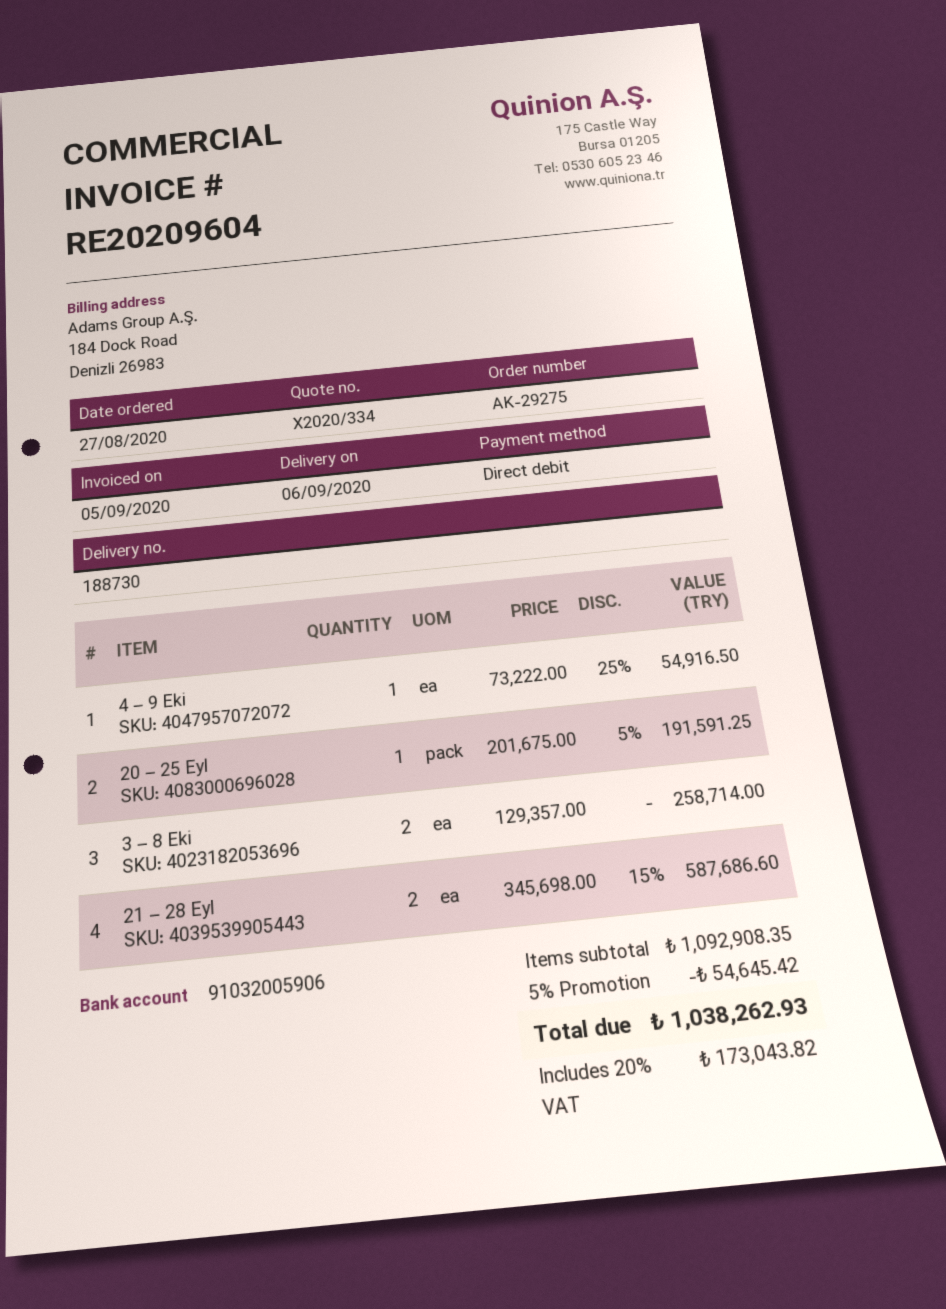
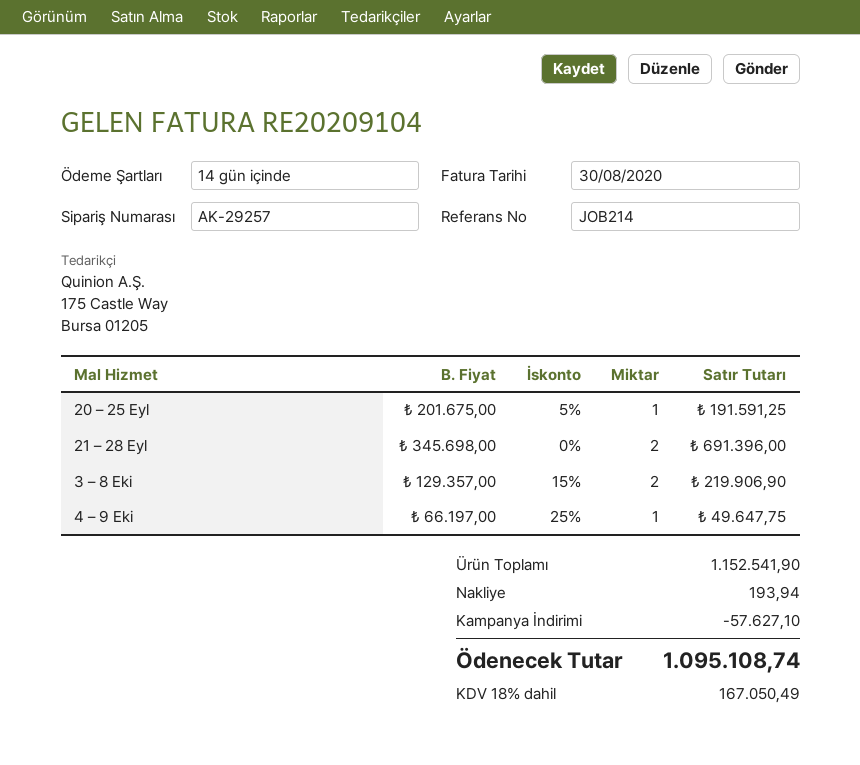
order number: AK-29275 -> AK-29257
invoice number: RE20209604 -> RE20209104
invoice date: 2020-09-05 -> 2020-08-30
4 – 9 Eki: 1 x 73222.00 - 25% = 54916.50 -> 1 x 66197.00 - 25% = 49647.75
3 – 8 Eki: 2 x 129357.00 = 258714.00 -> 2 x 129357.00 - 15% = 219906.90
21 – 28 Eyl: 2 x 345698.00 - 15% = 587686.60 -> 2 x 345698.00 = 691396.00
subtotal: 1092908.35 -> 1152541.90
discount: 54645.42 -> 57627.10
shipping: none -> 193.94
tax: 20% = 173043.82 -> 18% = 167050.49
total: 1038262.93 -> 1095108.74

